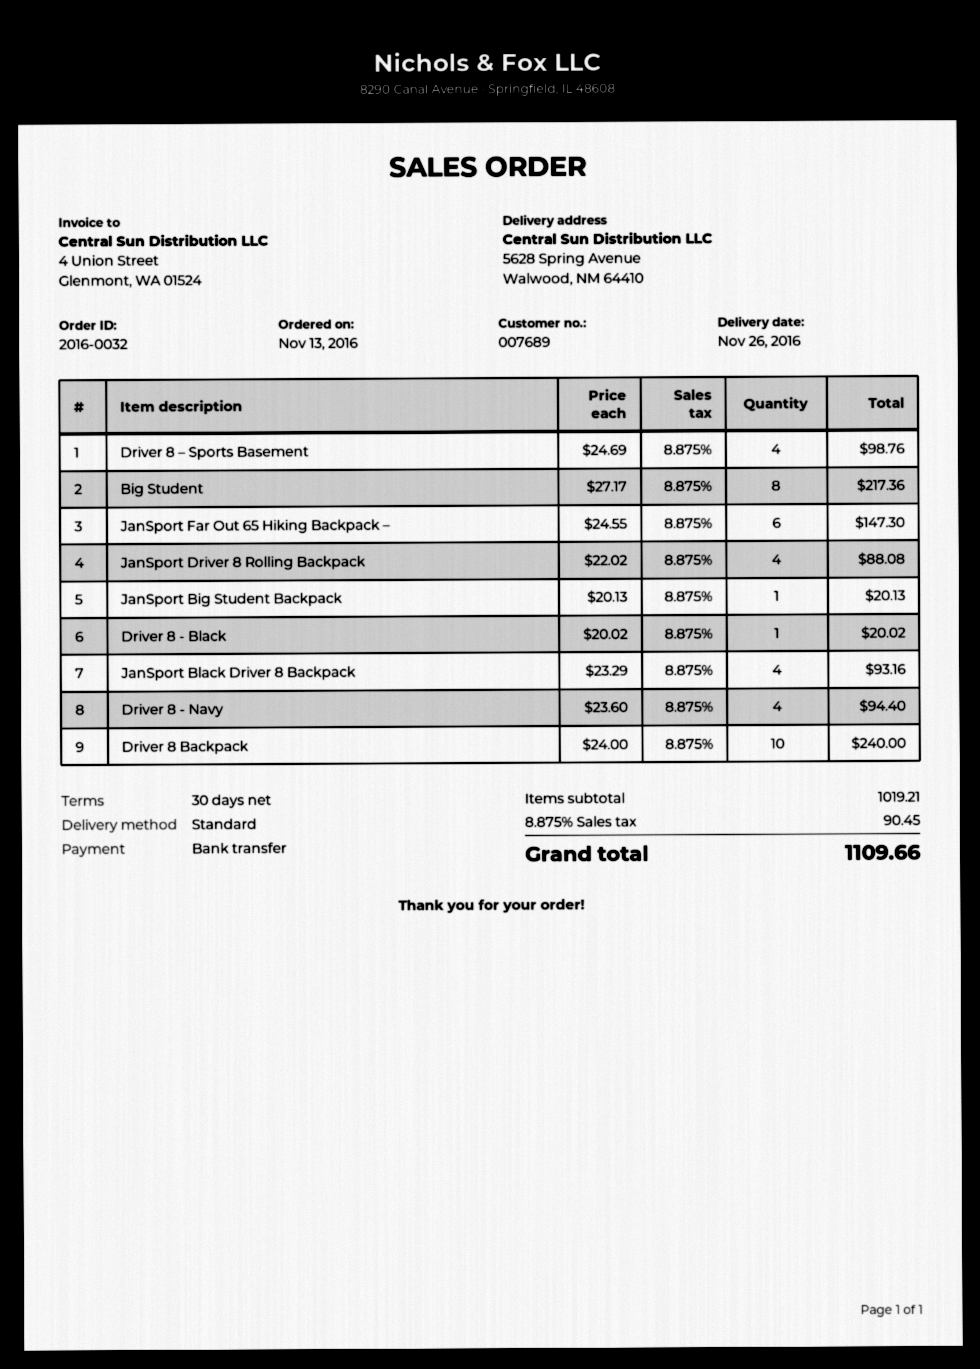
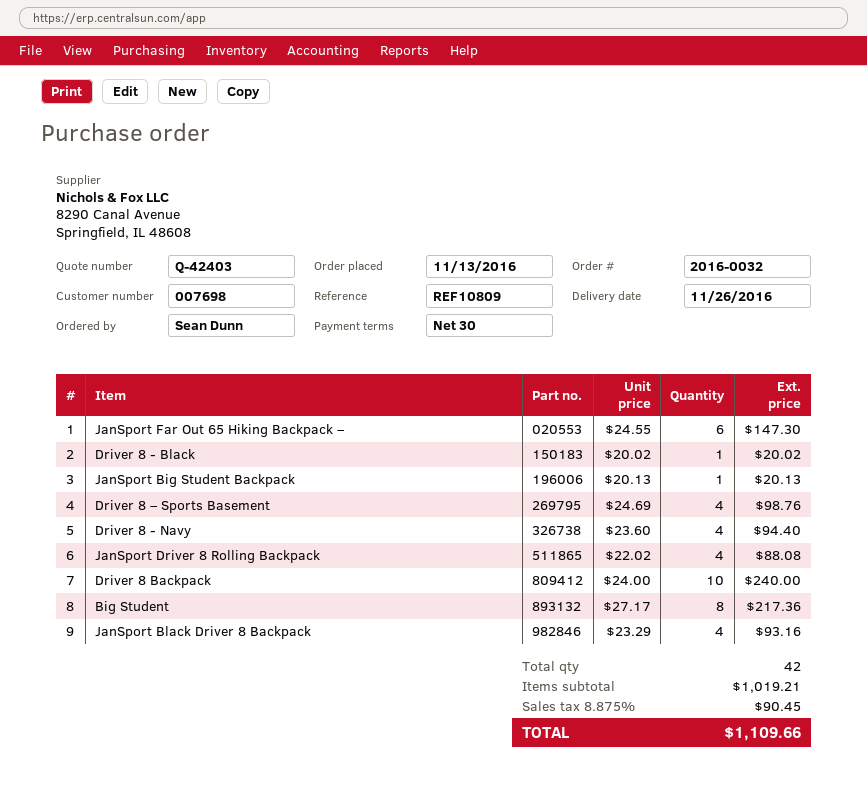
customer number: 007689 -> 007698

